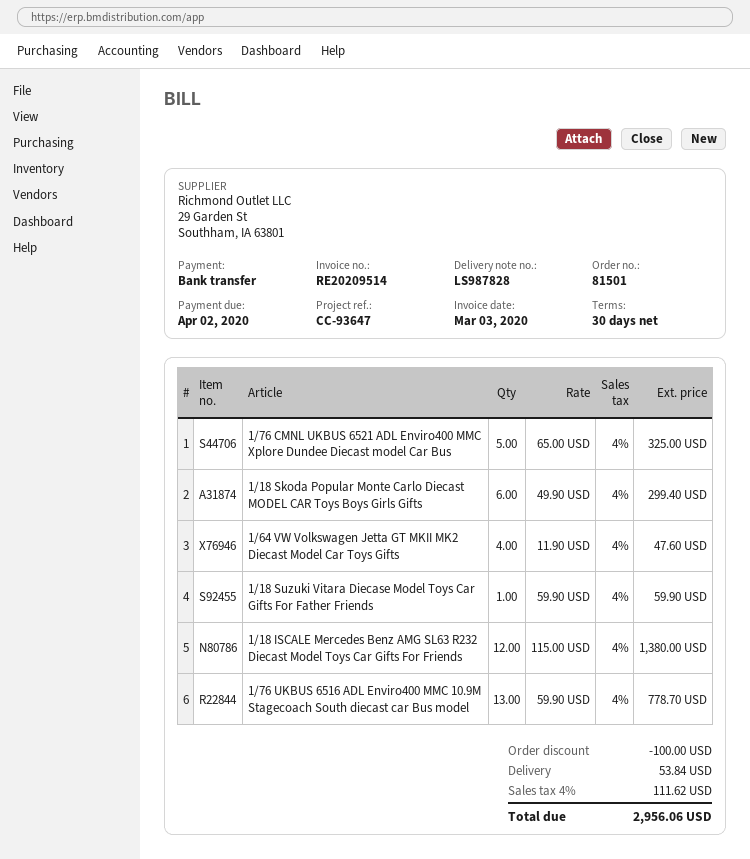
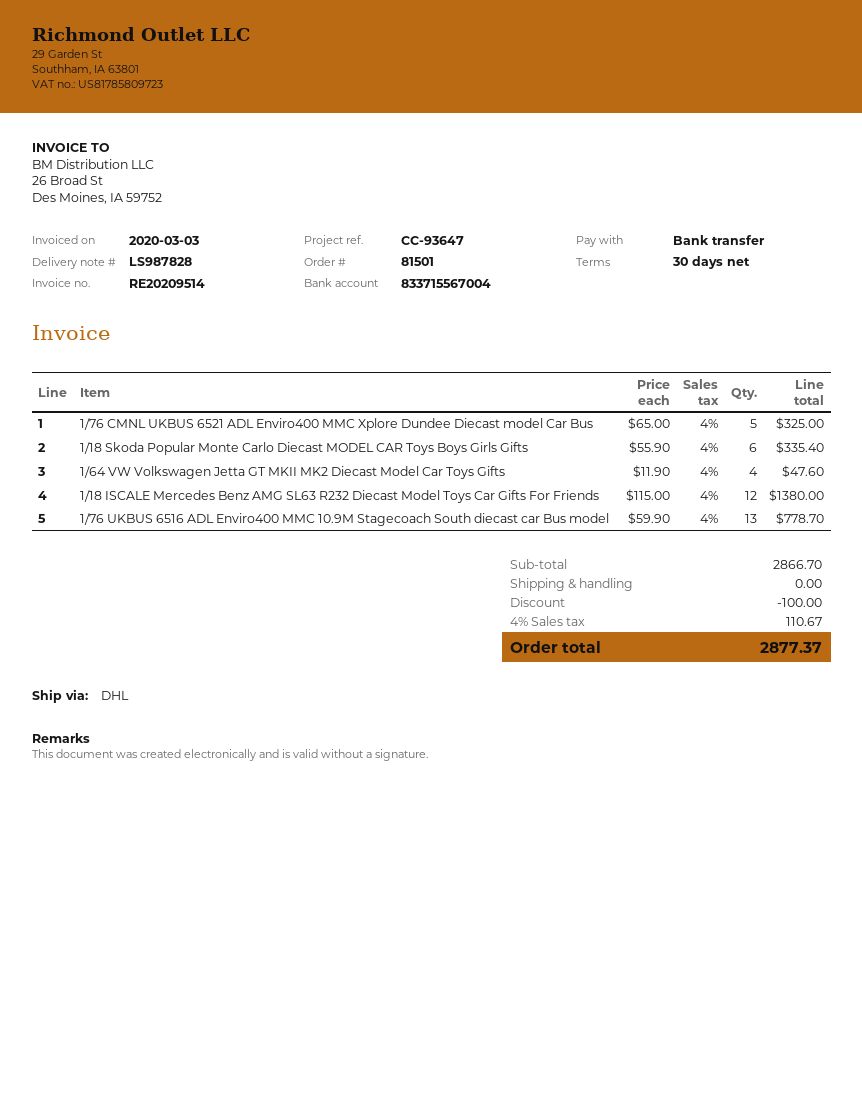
1/18 Skoda Popular Monte Carlo Diecast MODEL CAR Toys Boys Girls Gifts: 6 x 49.90 = 299.40 -> 6 x 55.90 = 335.40
1/18 Suzuki Vitara Diecase Model Toys Car Gifts For Father Friends: 1 x 59.90 = 59.90 -> none
shipping: 53.84 -> 0.00
tax: 4% = 111.62 -> 4% = 110.67
total: 2956.06 -> 2877.37

